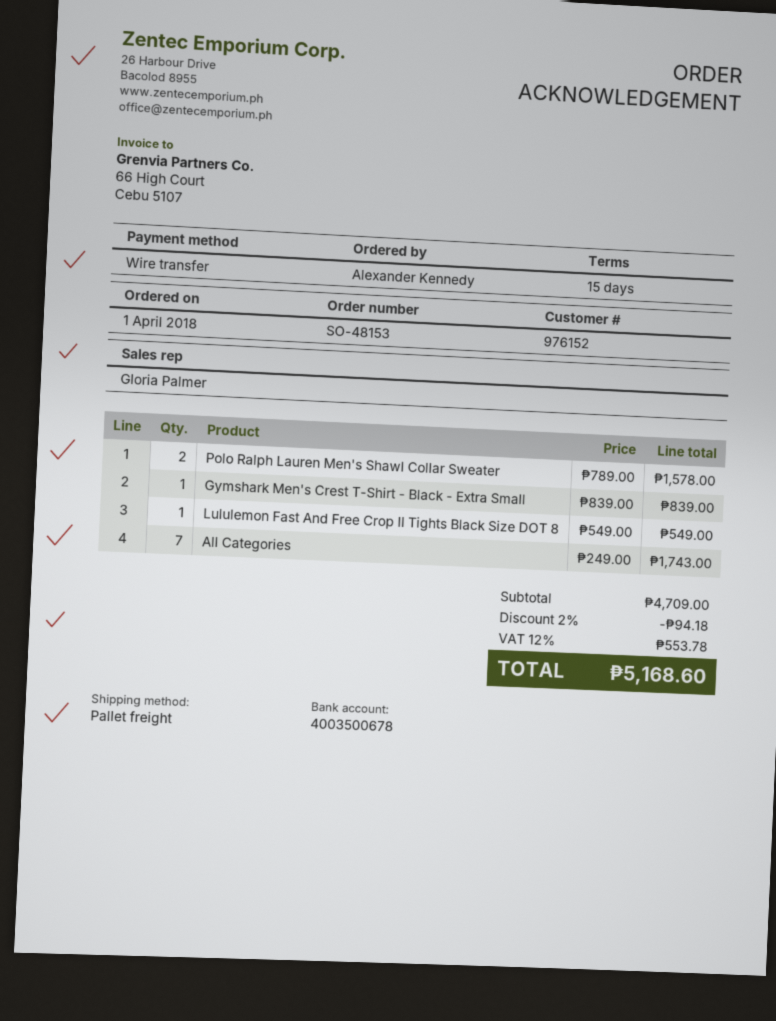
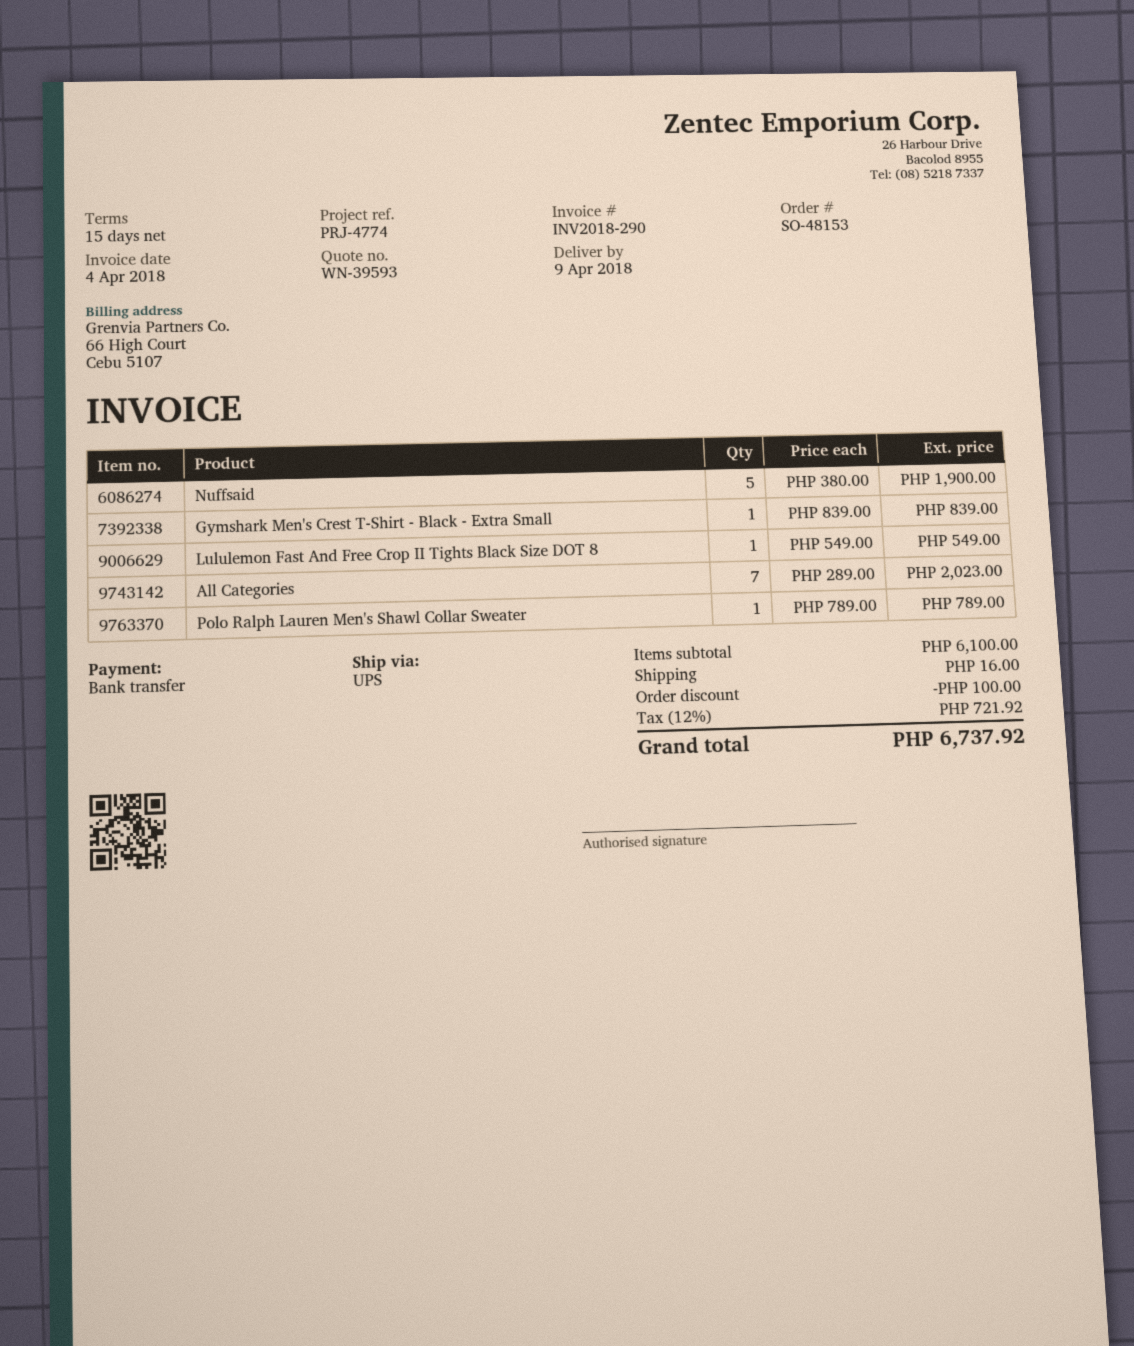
shipping method: pallet freight -> UPS
Polo Ralph Lauren Men's Shawl Collar Sweater: 2 x 789.00 = 1578.00 -> 1 x 789.00 = 789.00
All Categories: 7 x 249.00 = 1743.00 -> 7 x 289.00 = 2023.00
Nuffsaid: none -> 5 x 380.00 = 1900.00
subtotal: 4709.00 -> 6100.00
discount: 94.18 -> 100.00
shipping: none -> 16.00
tax: 12% = 553.78 -> 12% = 721.92
total: 5168.60 -> 6737.92

